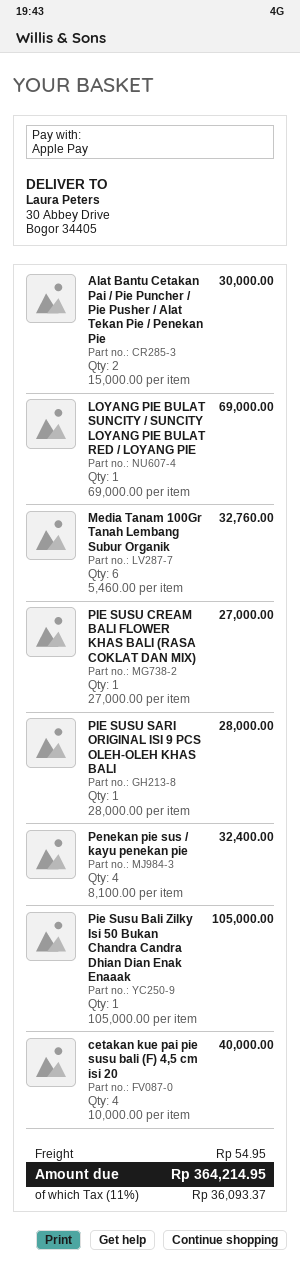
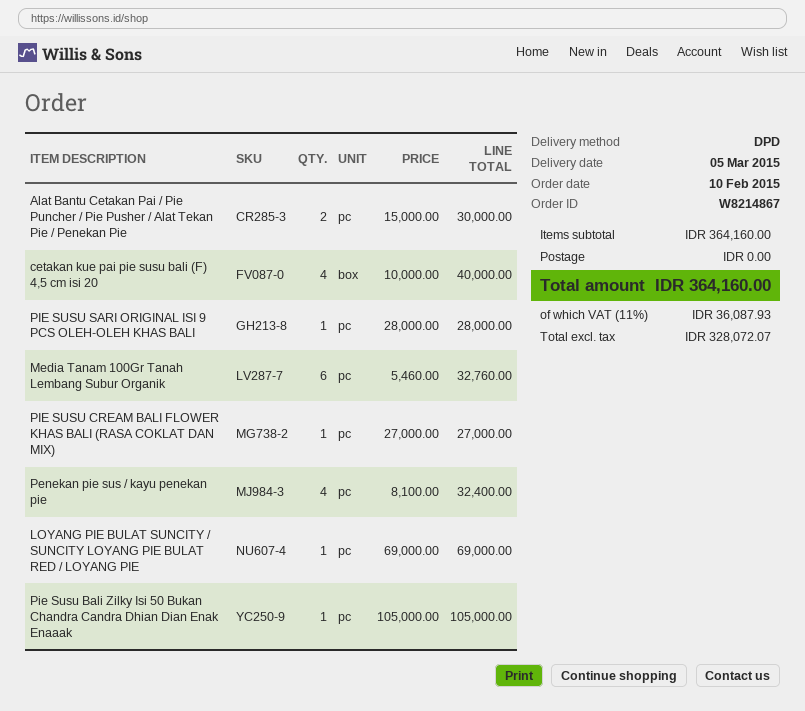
shipping: 54.95 -> 0.00
tax: 11% = 36093.37 -> 11% = 36087.93
total: 364214.95 -> 364160.00

